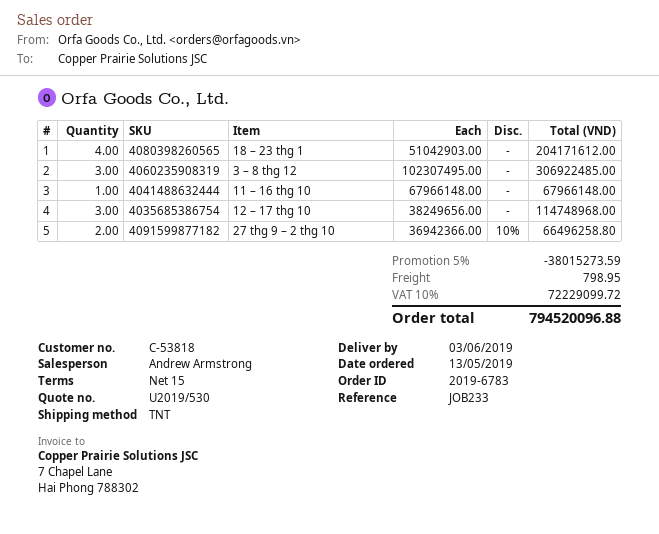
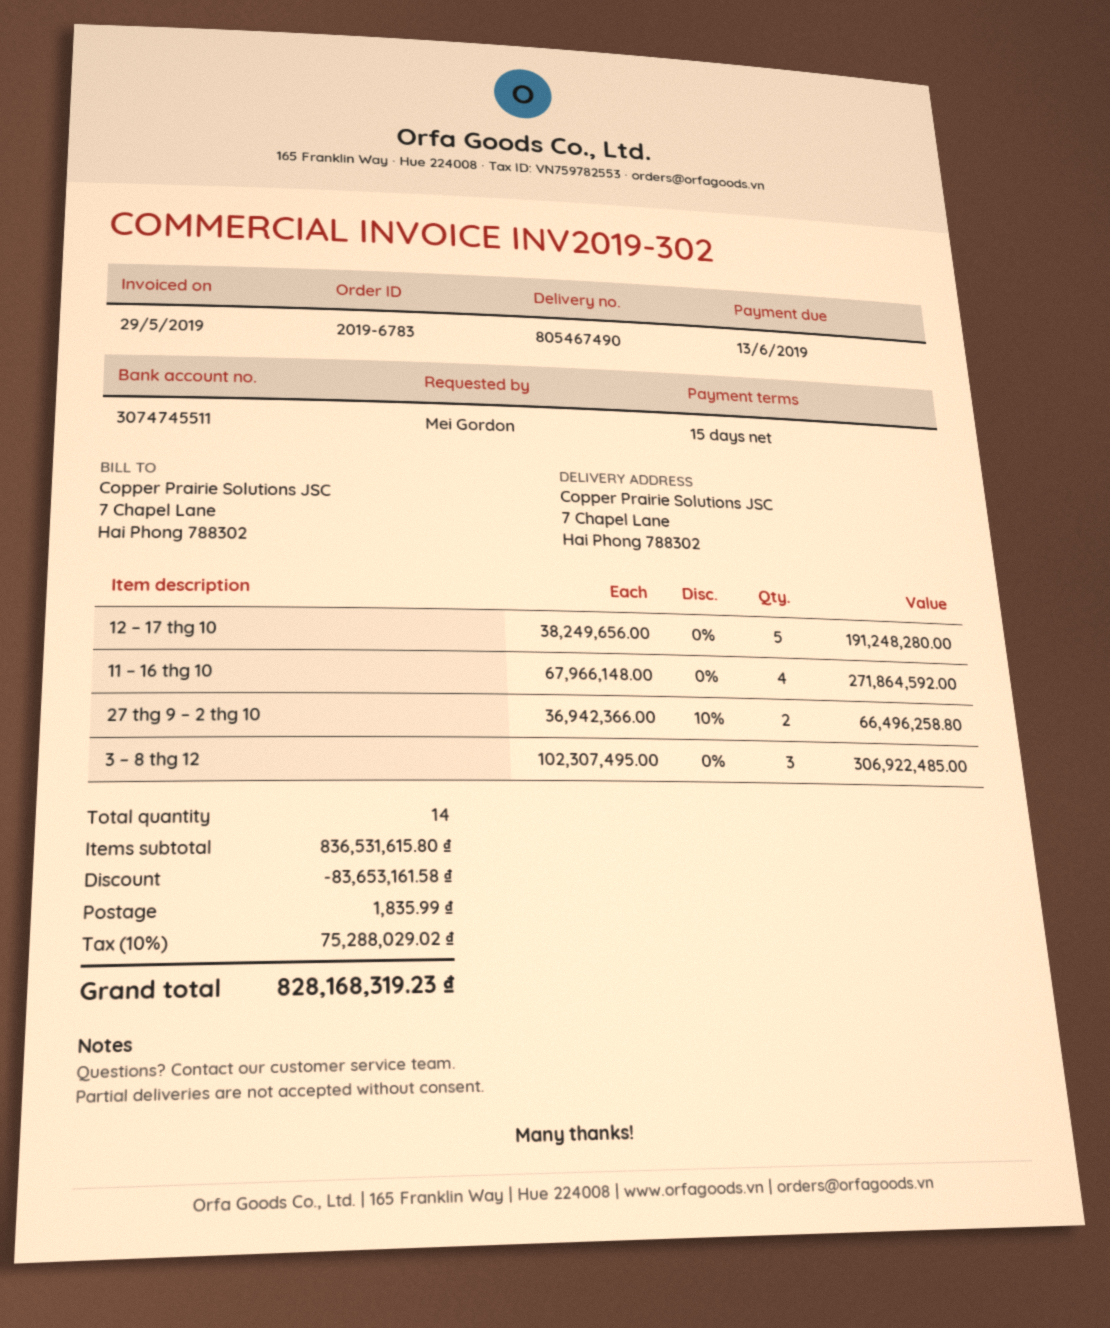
18 – 23 thg 1: 4 x 51042903.00 = 204171612.00 -> none
11 – 16 thg 10: 1 x 67966148.00 = 67966148.00 -> 4 x 67966148.00 = 271864592.00
12 – 17 thg 10: 3 x 38249656.00 = 114748968.00 -> 5 x 38249656.00 = 191248280.00
discount: 38015273.59 -> 83653161.58
shipping: 798.95 -> 1835.99
tax: 10% = 72229099.72 -> 10% = 75288029.02
total: 794520096.88 -> 828168319.23

